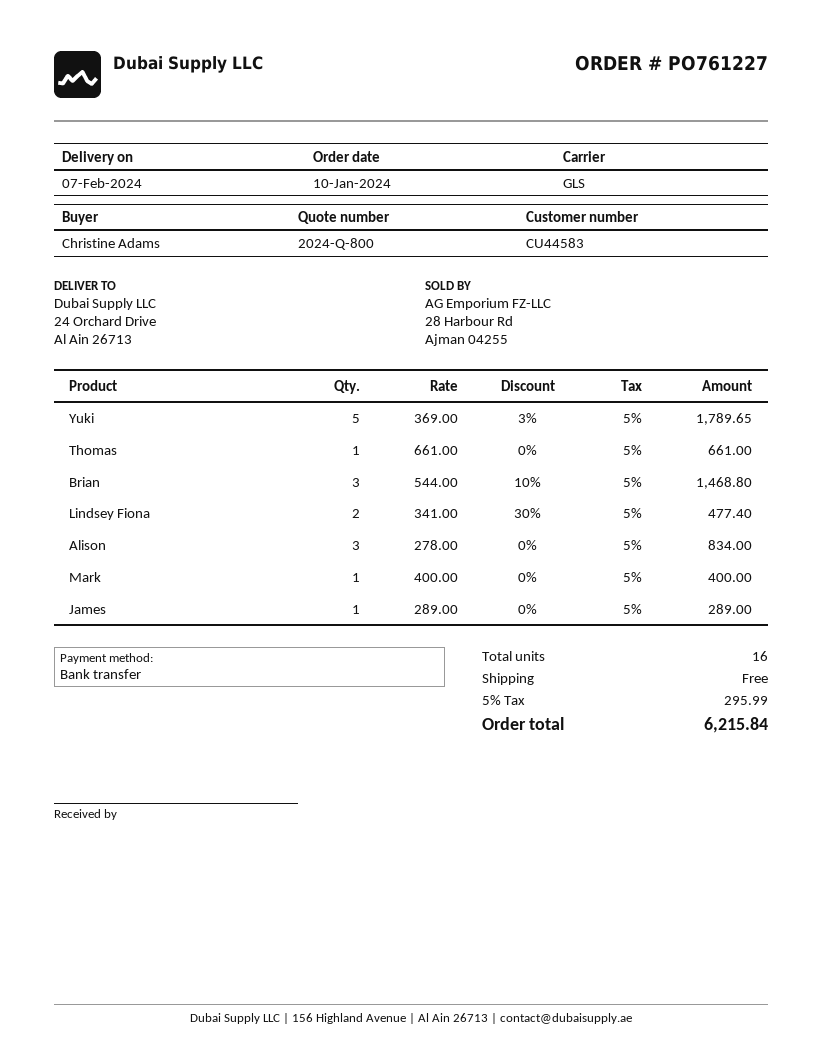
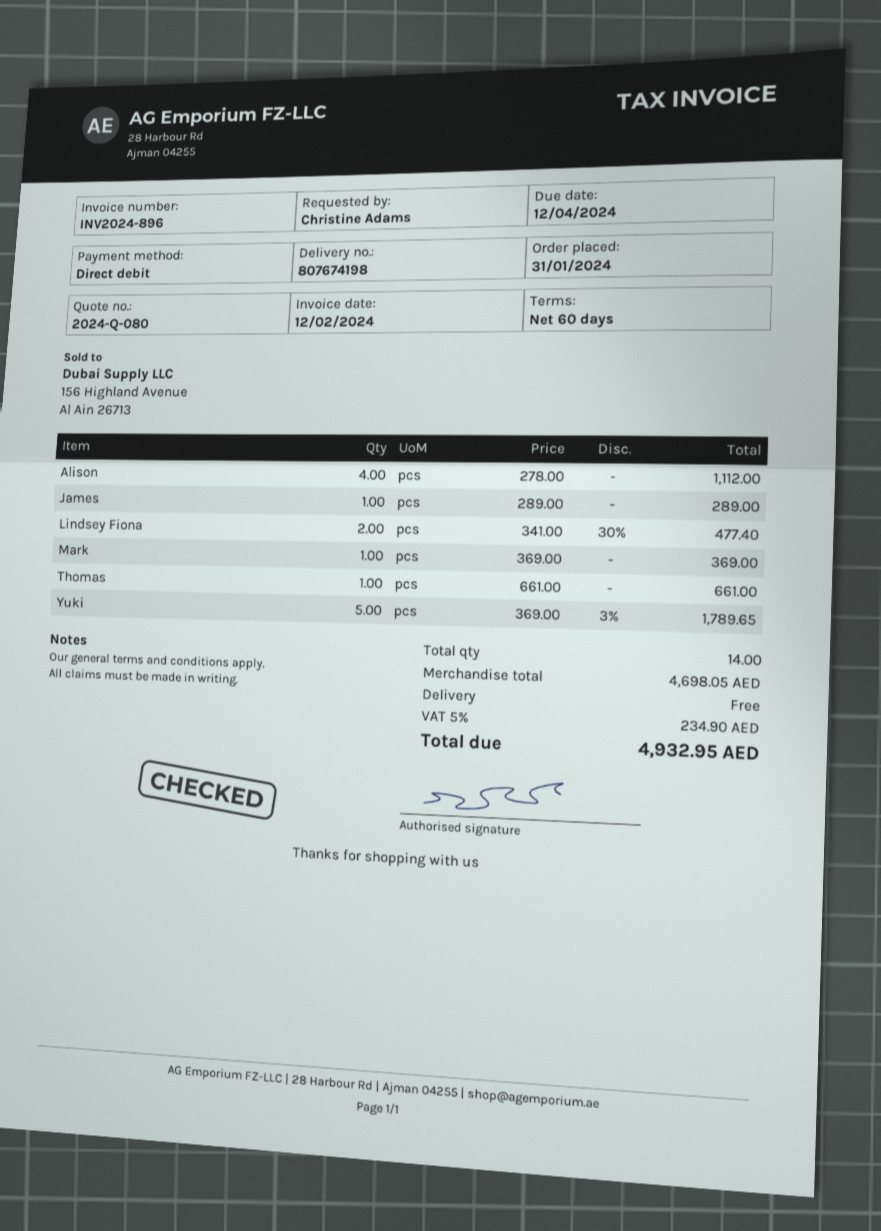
quote number: 2024-Q-800 -> 2024-Q-080
order date: 2024-01-10 -> 2024-01-31
payment method: bank transfer -> direct debit
Brian: 3 x 544.00 - 10% = 1468.80 -> none
Alison: 3 x 278.00 = 834.00 -> 4 x 278.00 = 1112.00
Mark: 1 x 400.00 = 400.00 -> 1 x 369.00 = 369.00
total quantity: 16 -> 14
tax: 5% = 295.99 -> 5% = 234.90
total: 6215.84 -> 4932.95

